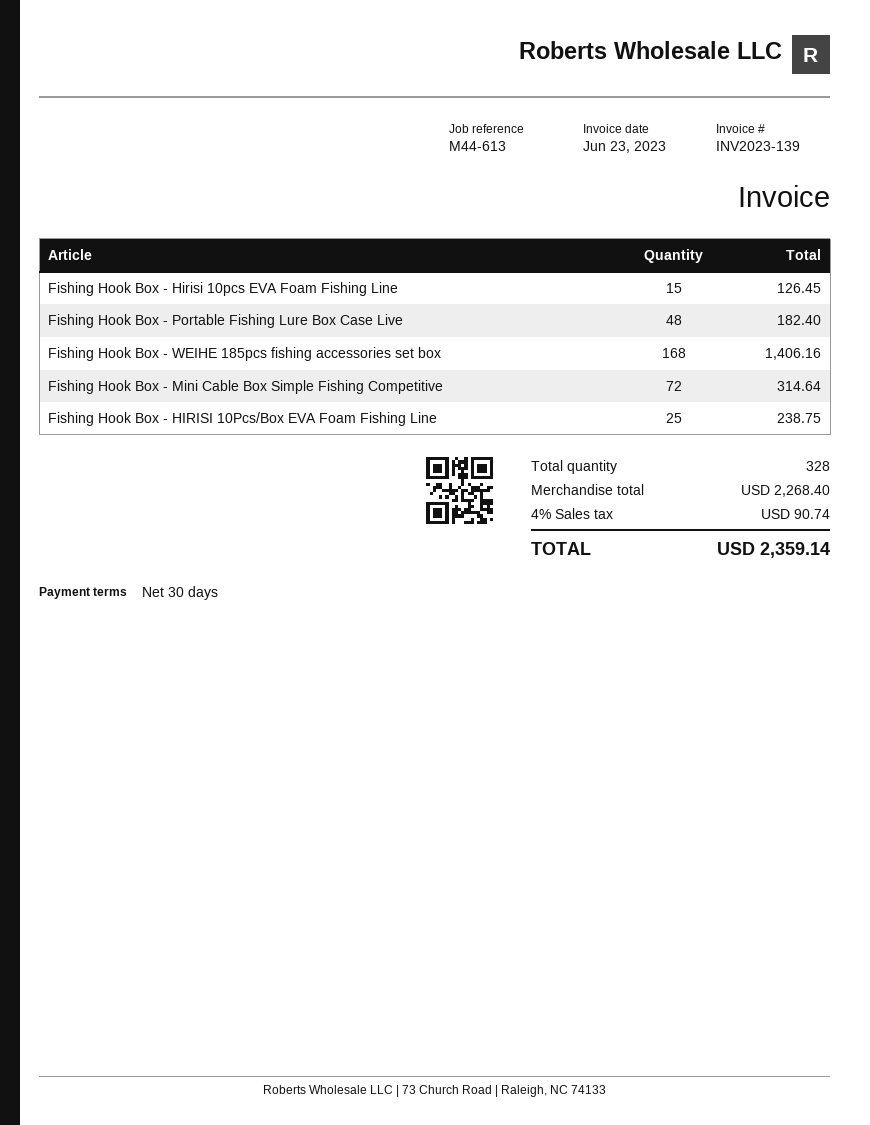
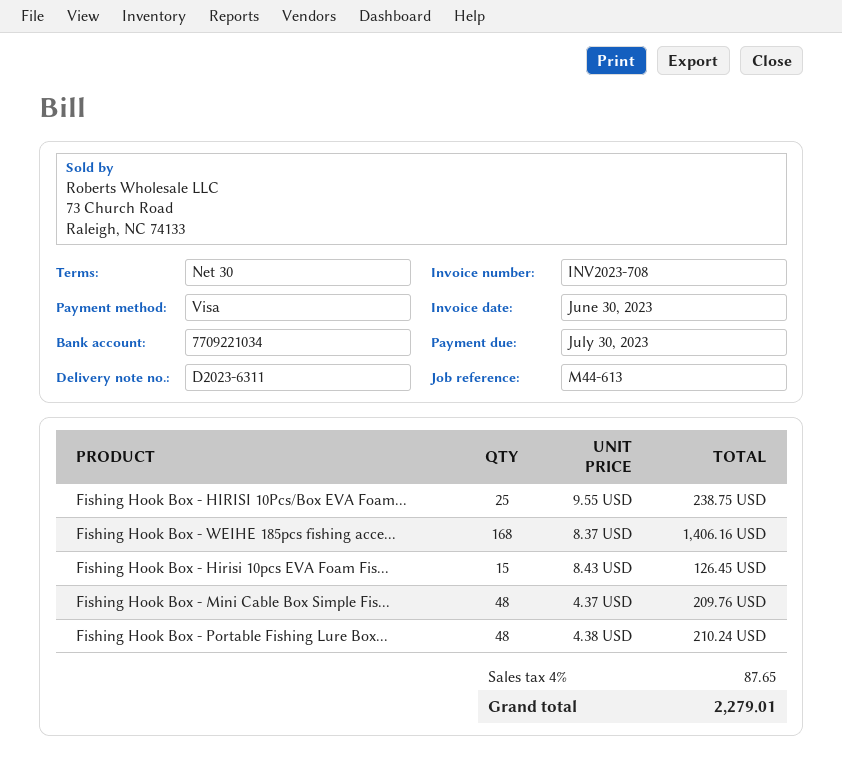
invoice number: INV2023-139 -> INV2023-708
invoice date: 2023-06-23 -> 2023-06-30
Fishing Hook Box - Portable Fishing Lure Box Case Live: 48 for 182.40 -> 48 for 210.24
Fishing Hook Box - Mini Cable Box Simple Fishing Competitive: 72 for 314.64 -> 48 for 209.76
tax: 4% = 90.74 -> 4% = 87.65
total: 2359.14 -> 2279.01

